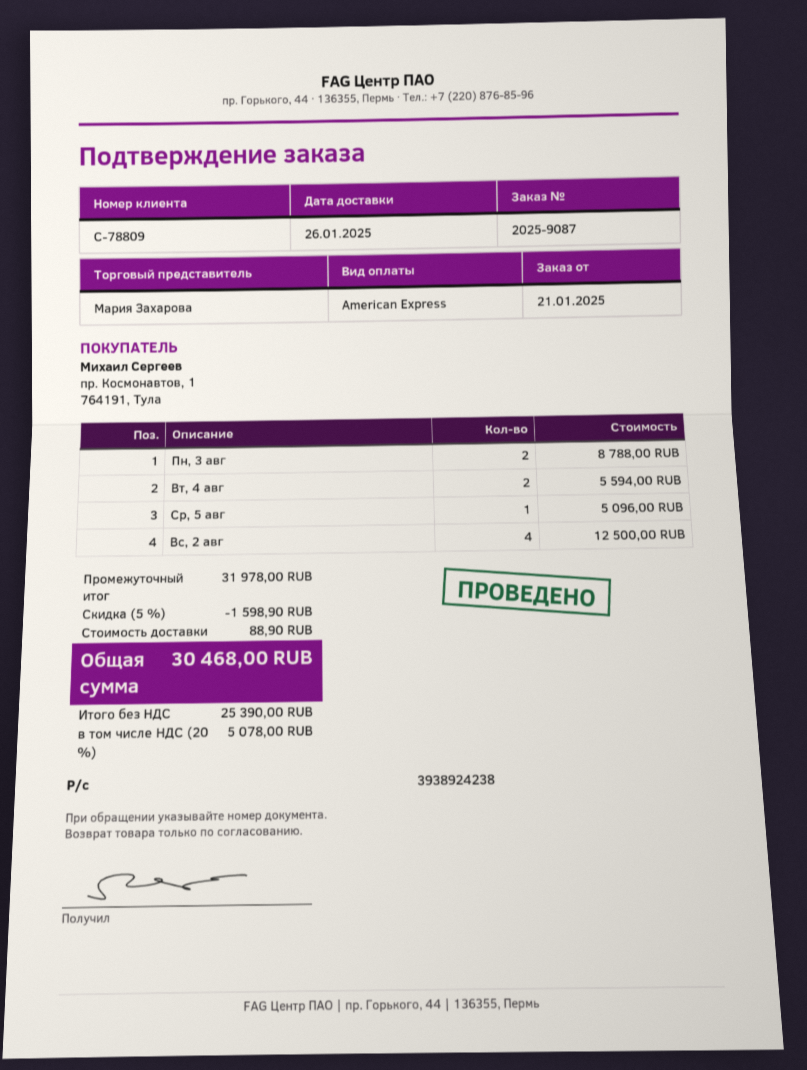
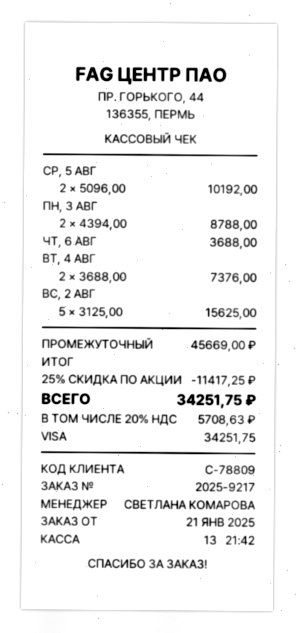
order number: 2025-9087 -> 2025-9217
sales rep: Мария Захарова -> СВЕТЛАНА КОМАРОВА
payment method: American Express -> Visa
Вт, 4 авг: 2 for 5594.00 -> 2 for 7376.00
Ср, 5 авг: 1 for 5096.00 -> 2 for 10192.00
Вс, 2 авг: 4 for 12500.00 -> 5 for 15625.00
ЧТ, 6 АВГ: none -> 1 for 3688.00
subtotal: 31978.00 -> 45669.00
discount: 5% = 1598.90 -> 25% = 11417.25
shipping: 88.90 -> none
tax: 20% = 5078.00 -> 20% = 5708.63
total: 30468.00 -> 34251.75

